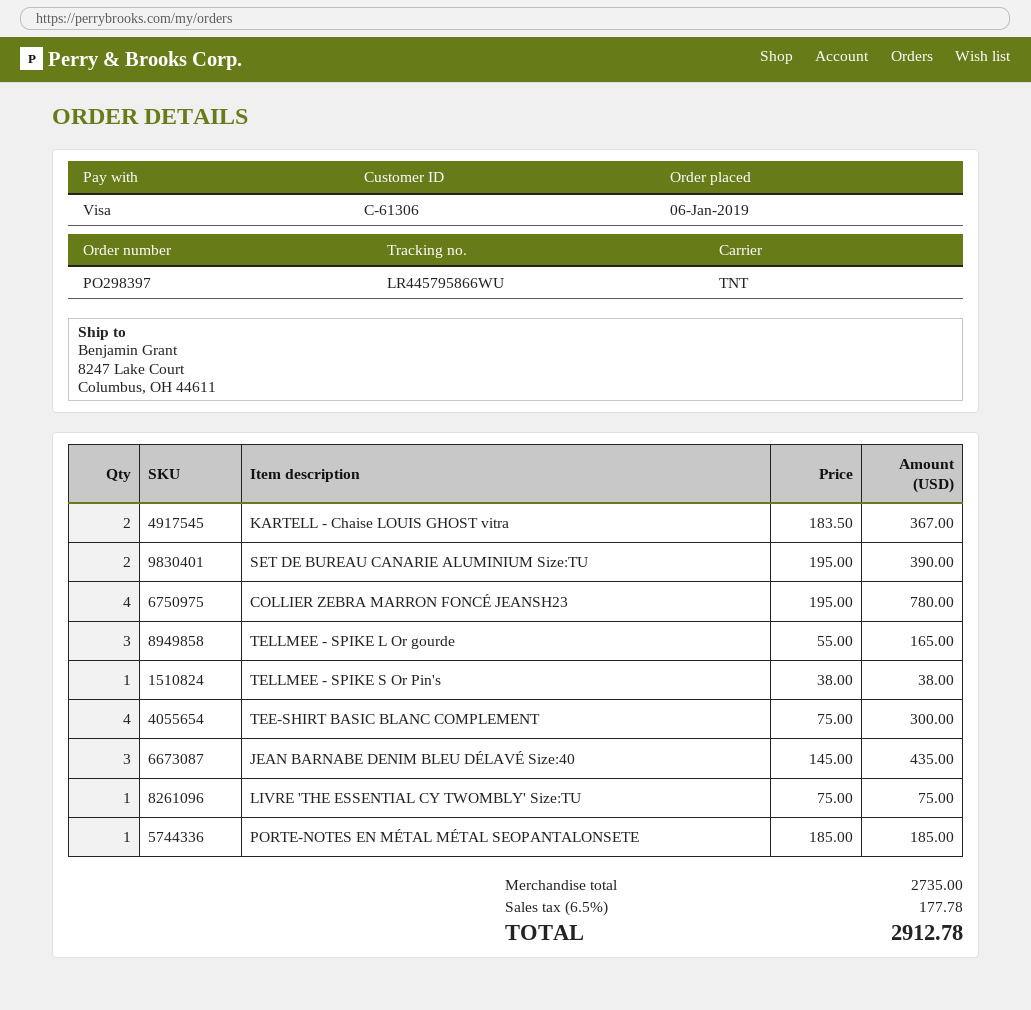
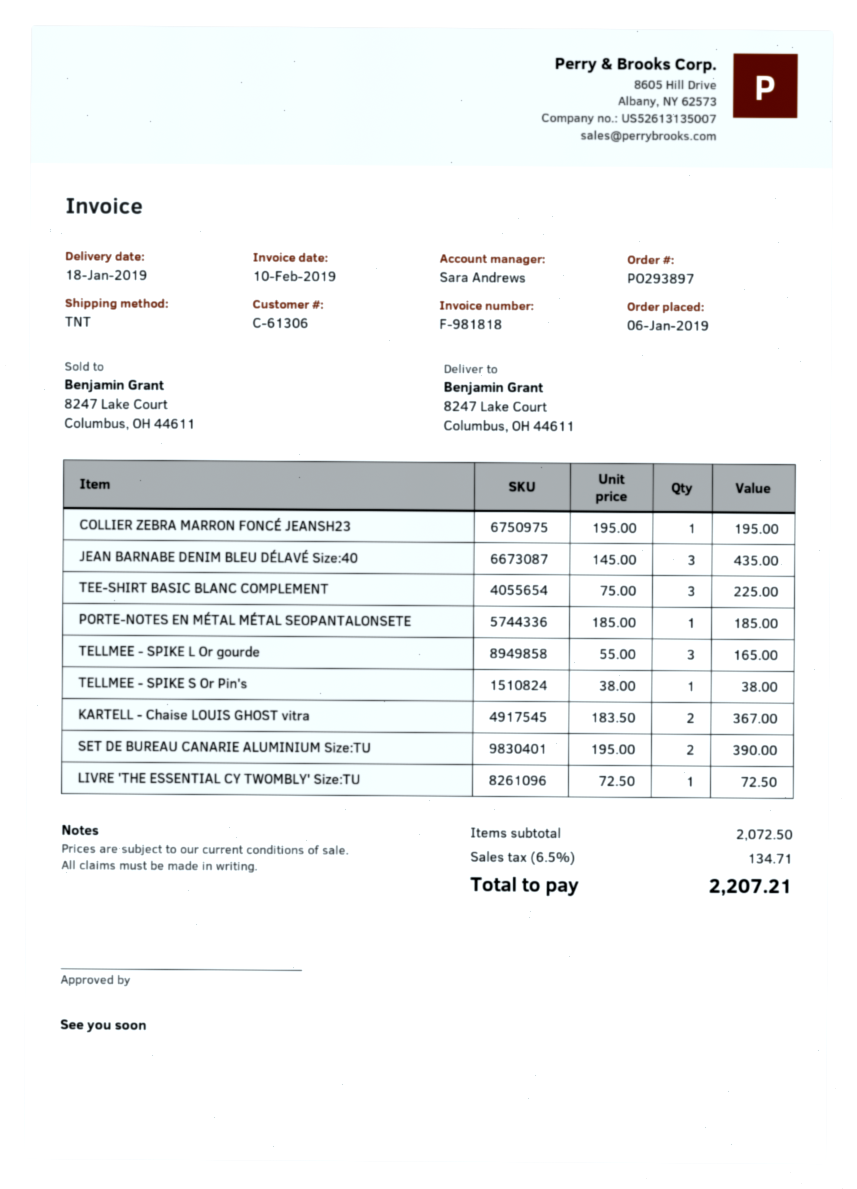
order number: PO298397 -> PO293897
COLLIER ZEBRA MARRON FONCÉ JEANSH23: 4 x 195.00 = 780.00 -> 1 x 195.00 = 195.00
TEE-SHIRT BASIC BLANC COMPLEMENT: 4 x 75.00 = 300.00 -> 3 x 75.00 = 225.00
LIVRE 'THE ESSENTIAL CY TWOMBLY' Size:TU: 1 x 75.00 = 75.00 -> 1 x 72.50 = 72.50
subtotal: 2735.00 -> 2072.50
tax: 6.5% = 177.78 -> 6.5% = 134.71
total: 2912.78 -> 2207.21

